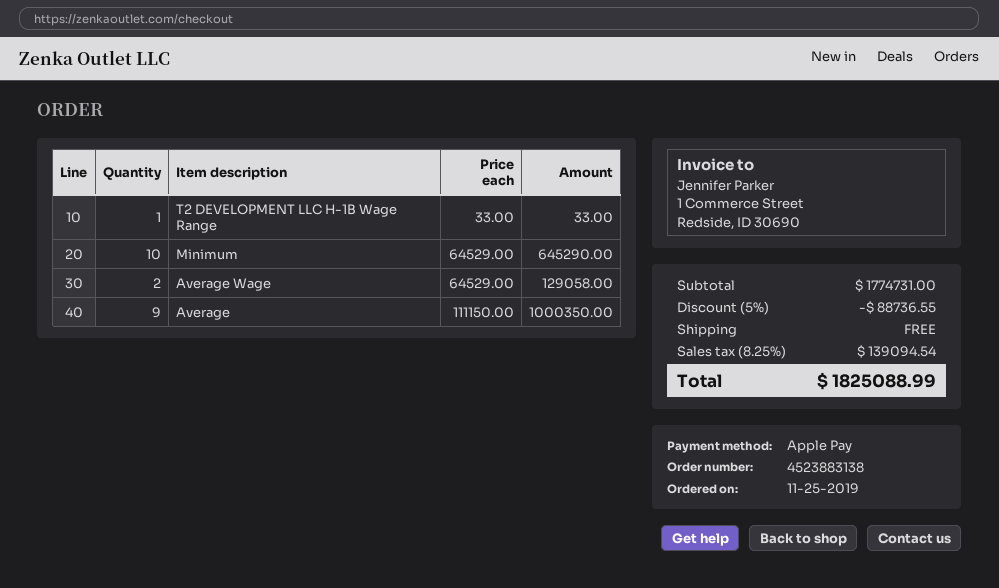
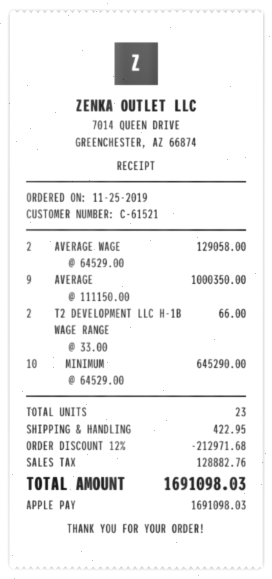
T2 DEVELOPMENT LLC H-1B Wage Range: 1 x 33.00 = 33.00 -> 2 x 33.00 = 66.00
discount: 5% = 88736.55 -> 12% = 212971.68
shipping: 0.00 -> 422.95
tax: 139094.54 -> 128882.76
total: 1825088.99 -> 1691098.03

